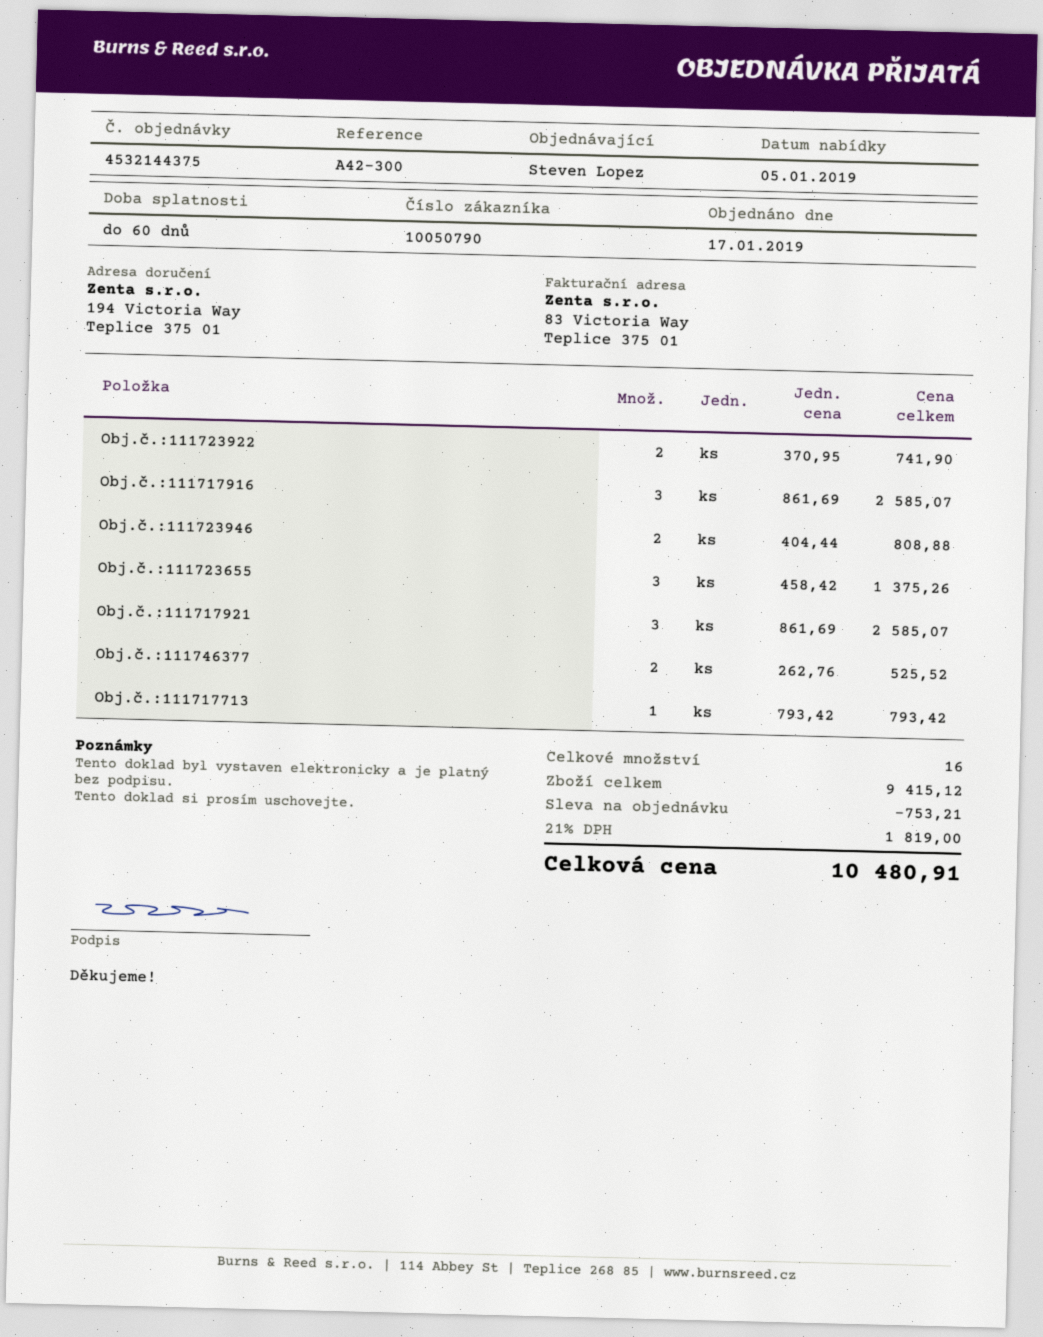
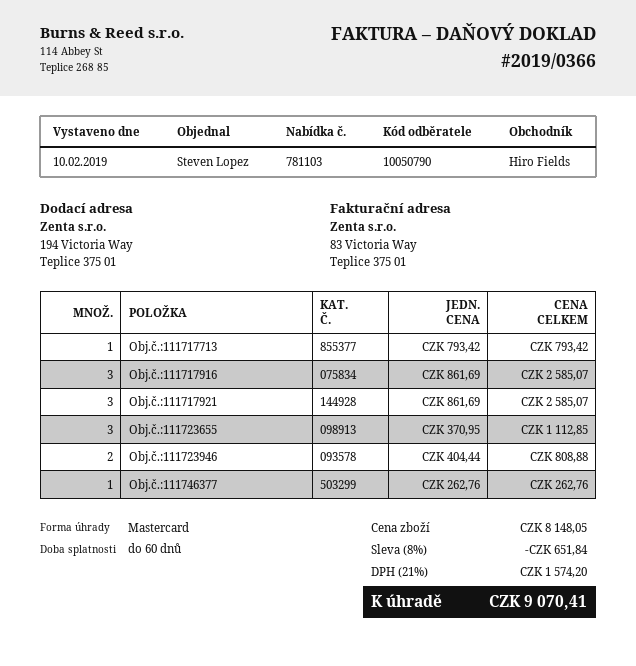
Obj.č.:111723922: 2 x 370.95 = 741.90 -> none
Obj.č.:111723655: 3 x 458.42 = 1375.26 -> 3 x 370.95 = 1112.85
Obj.č.:111746377: 2 x 262.76 = 525.52 -> 1 x 262.76 = 262.76
subtotal: 9415.12 -> 8148.05
discount: 753.21 -> 651.84
tax: 21% = 1819.00 -> 21% = 1574.20
total: 10480.91 -> 9070.41

